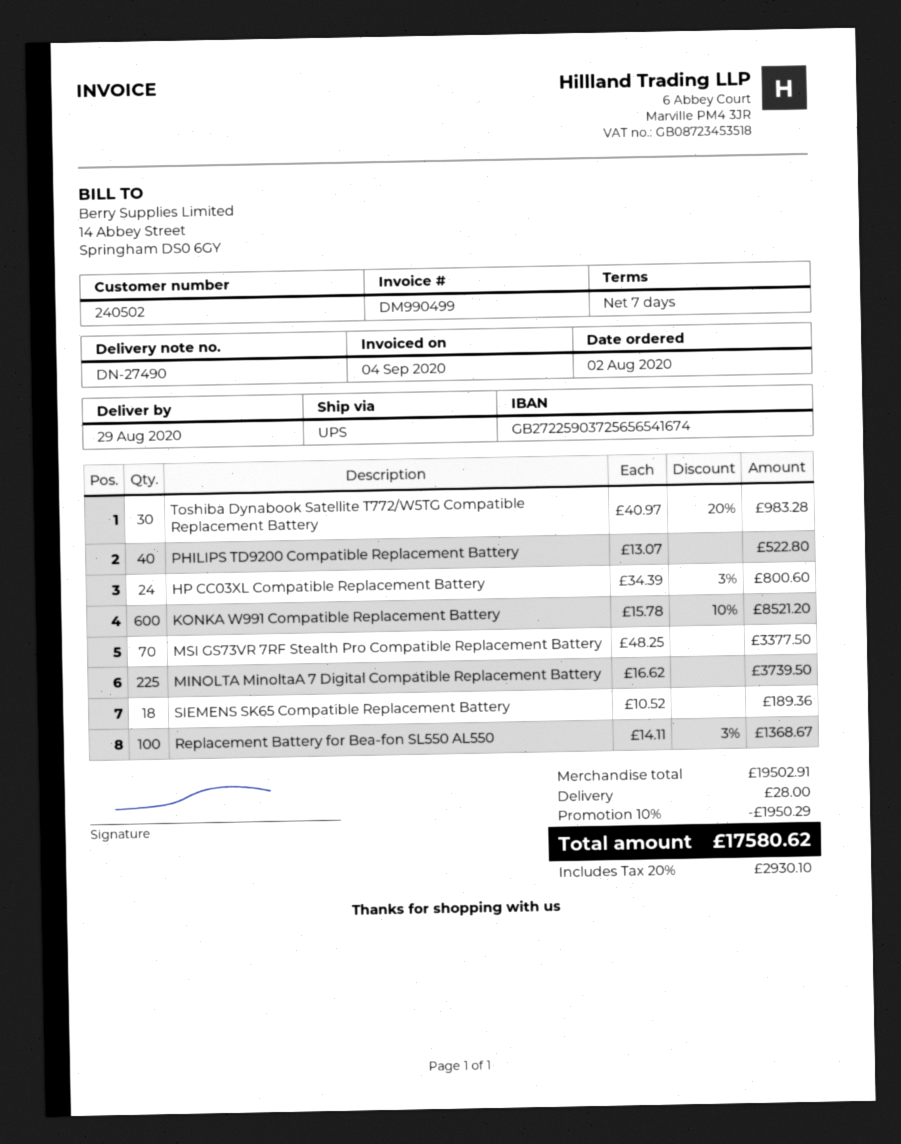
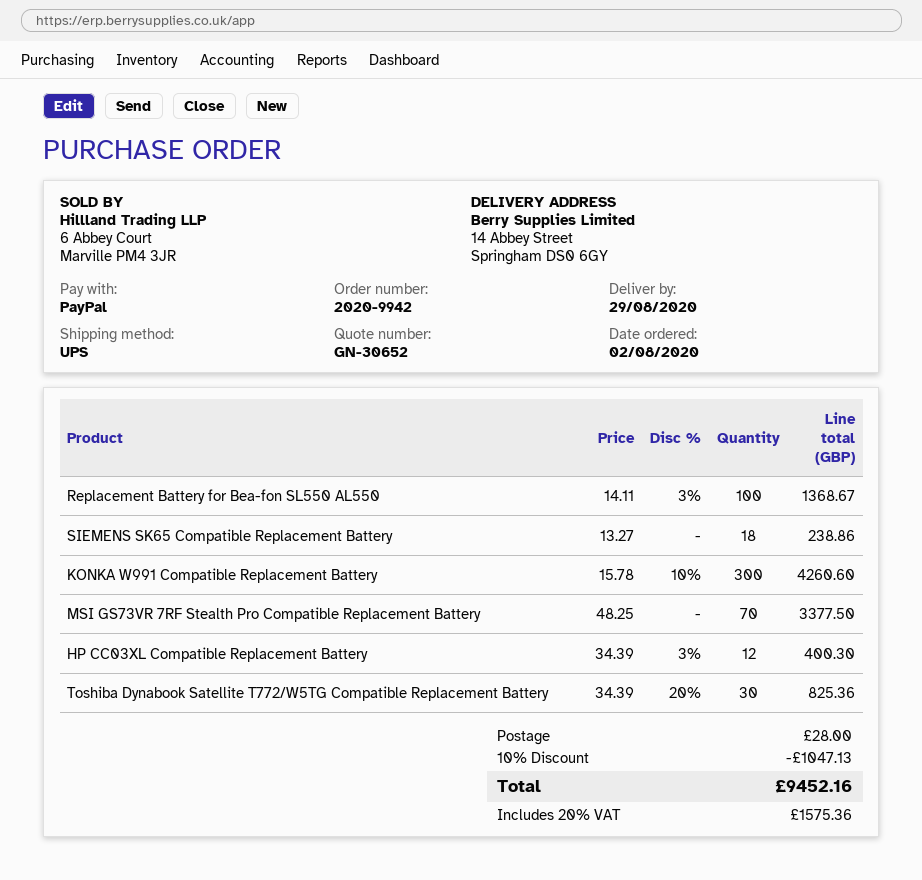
Toshiba Dynabook Satellite T772/W5TG Compatible Replacement Battery: 30 x 40.97 - 20% = 983.28 -> 30 x 34.39 - 20% = 825.36
PHILIPS TD9200 Compatible Replacement Battery: 40 x 13.07 = 522.80 -> none
HP CC03XL Compatible Replacement Battery: 24 x 34.39 - 3% = 800.60 -> 12 x 34.39 - 3% = 400.30
KONKA W991 Compatible Replacement Battery: 600 x 15.78 - 10% = 8521.20 -> 300 x 15.78 - 10% = 4260.60
MINOLTA MinoltaA 7 Digital Compatible Replacement Battery: 225 x 16.62 = 3739.50 -> none
SIEMENS SK65 Compatible Replacement Battery: 18 x 10.52 = 189.36 -> 18 x 13.27 = 238.86
discount: 10% = 1950.29 -> 10% = 1047.13
tax: 20% = 2930.10 -> 20% = 1575.36
total: 17580.62 -> 9452.16

